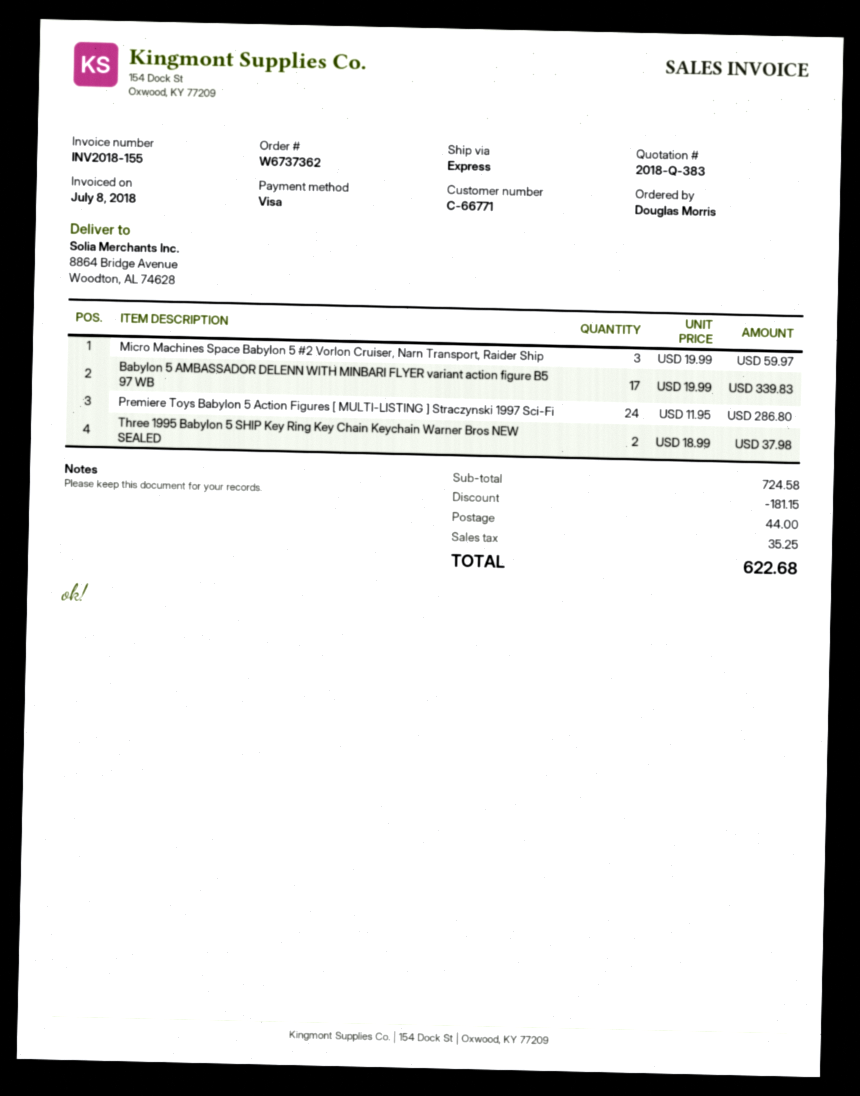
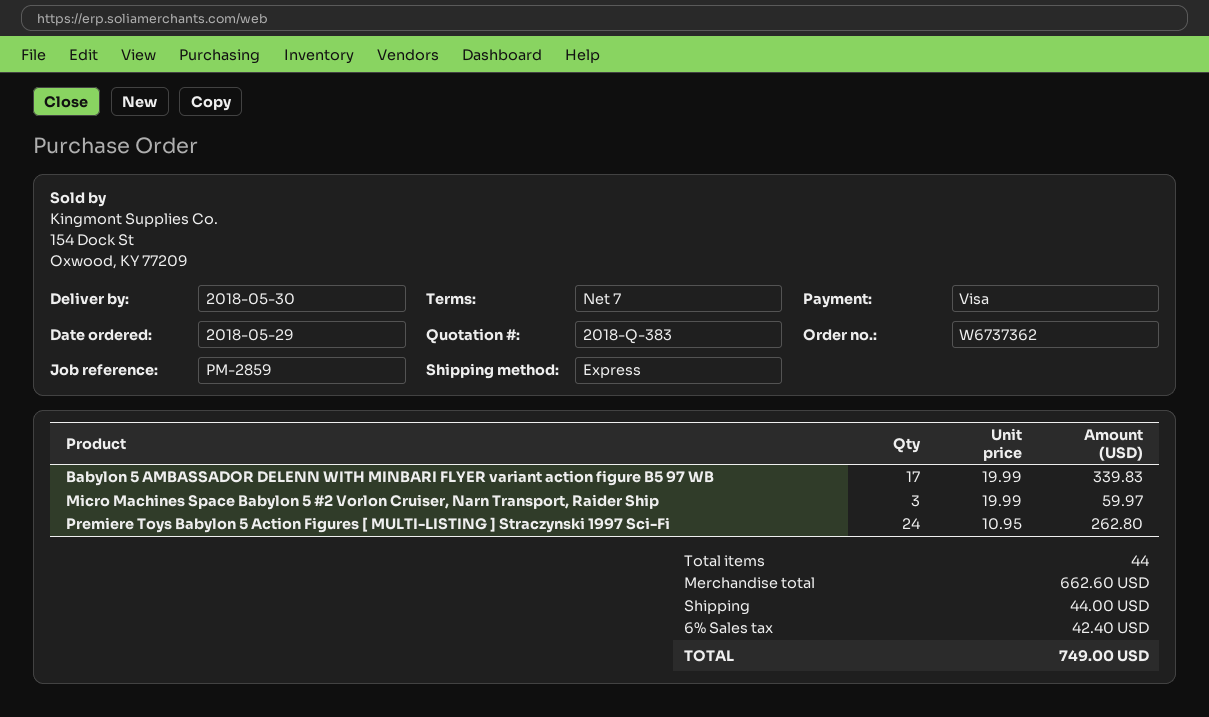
Premiere Toys Babylon 5 Action Figures [ MULTI-LISTING ] Straczynski 1997 Sci-Fi: 24 x 11.95 = 286.80 -> 24 x 10.95 = 262.80
Three 1995 Babylon 5 SHIP Key Ring Key Chain Keychain Warner Bros NEW SEALED: 2 x 18.99 = 37.98 -> none
subtotal: 724.58 -> 662.60
discount: 181.15 -> none
tax: 35.25 -> 42.40
total: 622.68 -> 749.00

